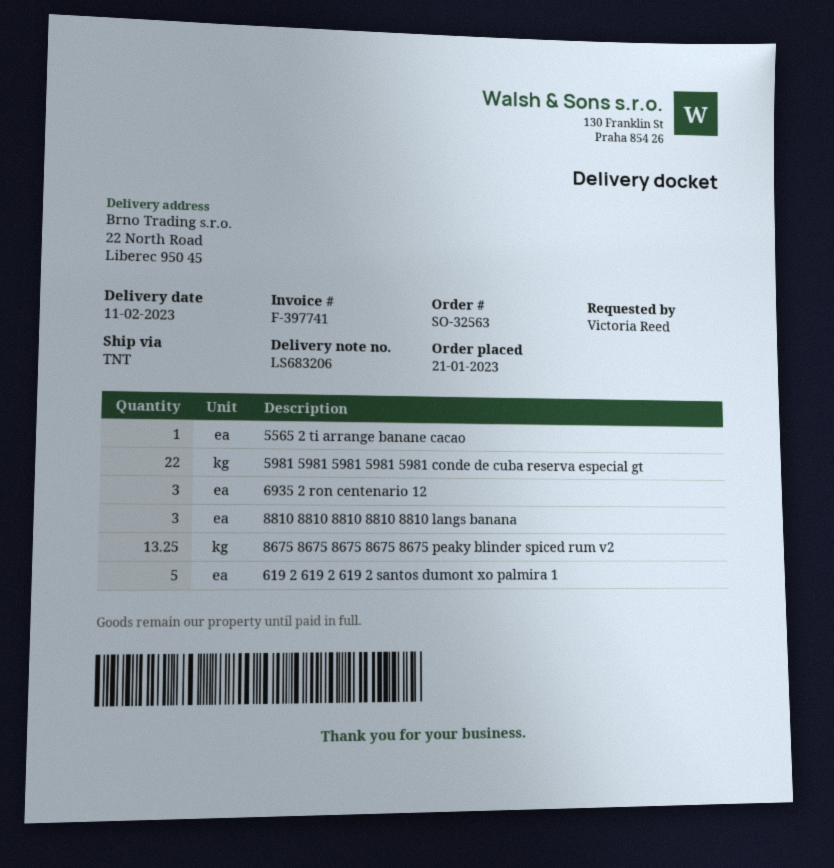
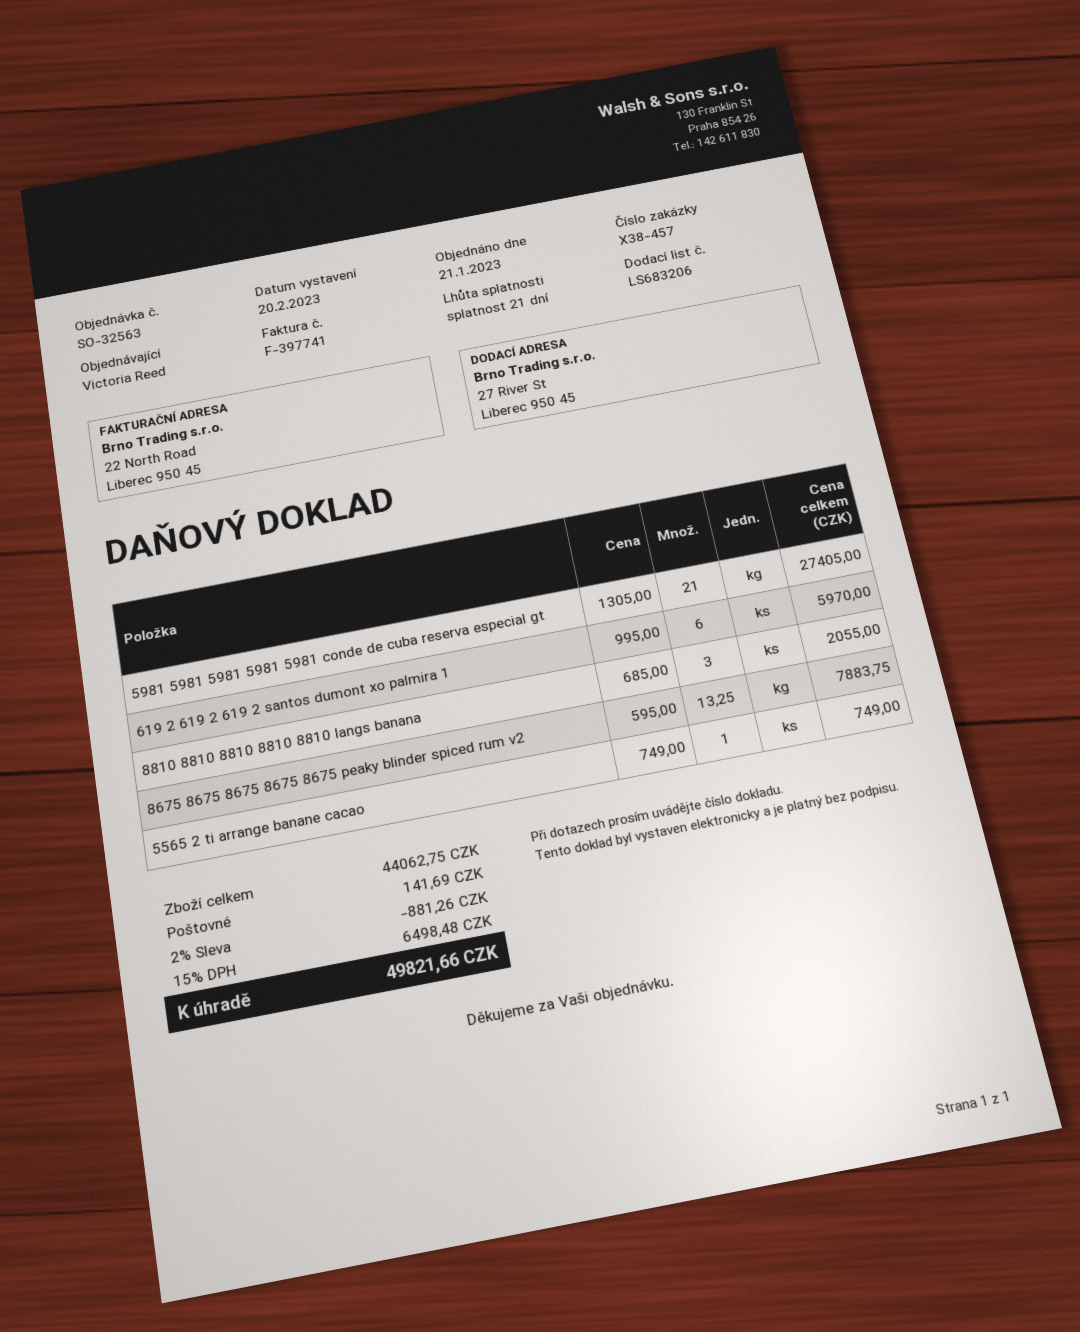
ship to: 22 North Road, Liberec 950 45 -> 27 River St, Liberec 950 45
5981 5981 5981 5981 5981 conde de cuba reserva especial gt: 22 -> 21
6935 2 ron centenario 12: 3 -> none
619 2 619 2 619 2 santos dumont xo palmira 1: 5 -> 6

